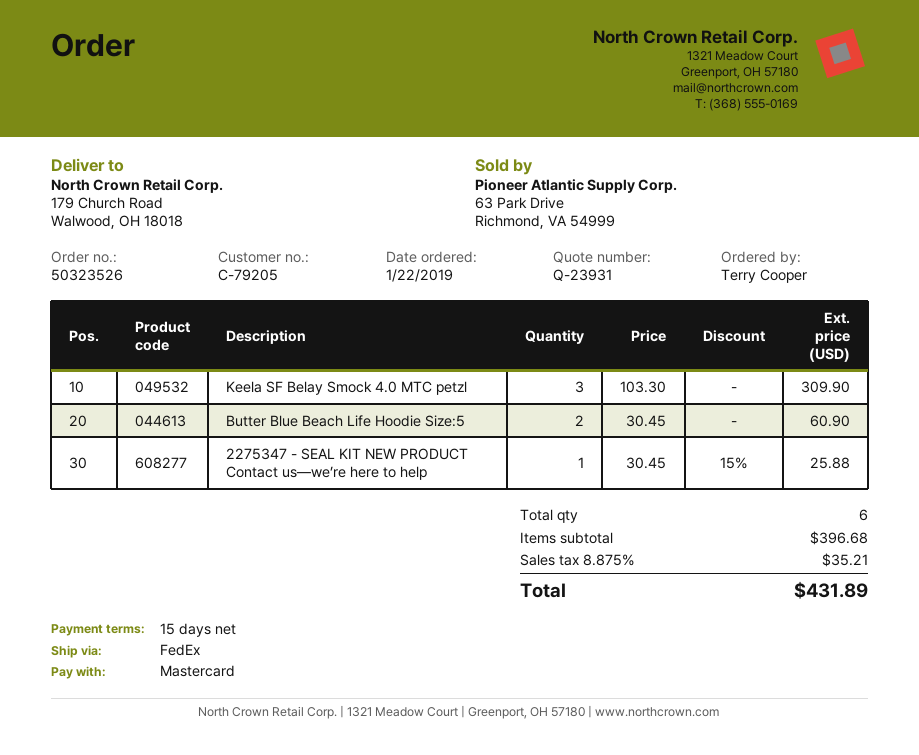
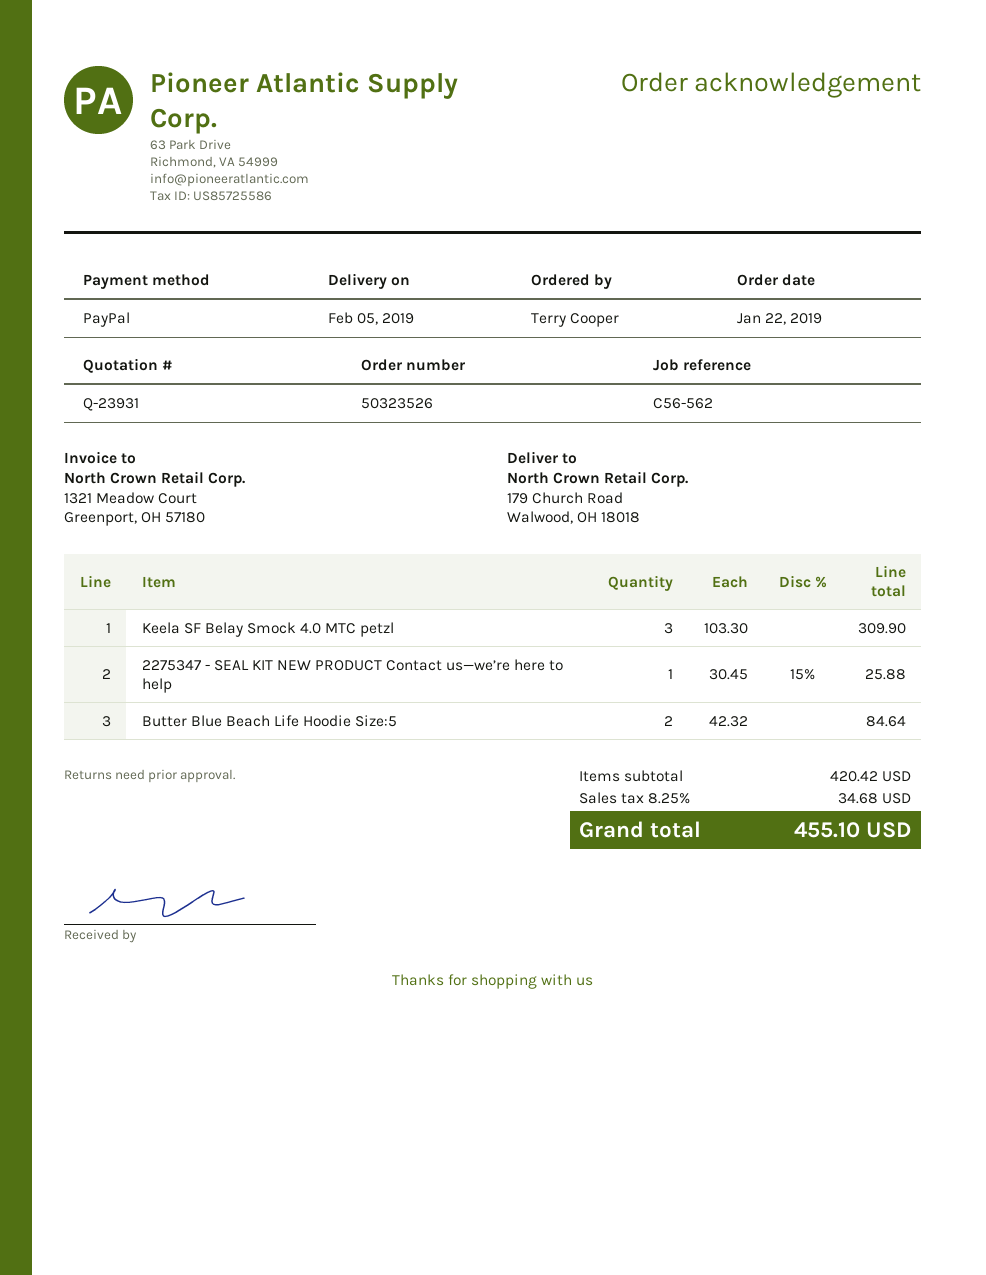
payment method: Mastercard -> PayPal
Butter Blue Beach Life Hoodie Size:5: 2 x 30.45 = 60.90 -> 2 x 42.32 = 84.64
subtotal: 396.68 -> 420.42
tax: 8.875% = 35.21 -> 8.25% = 34.68
total: 431.89 -> 455.10

